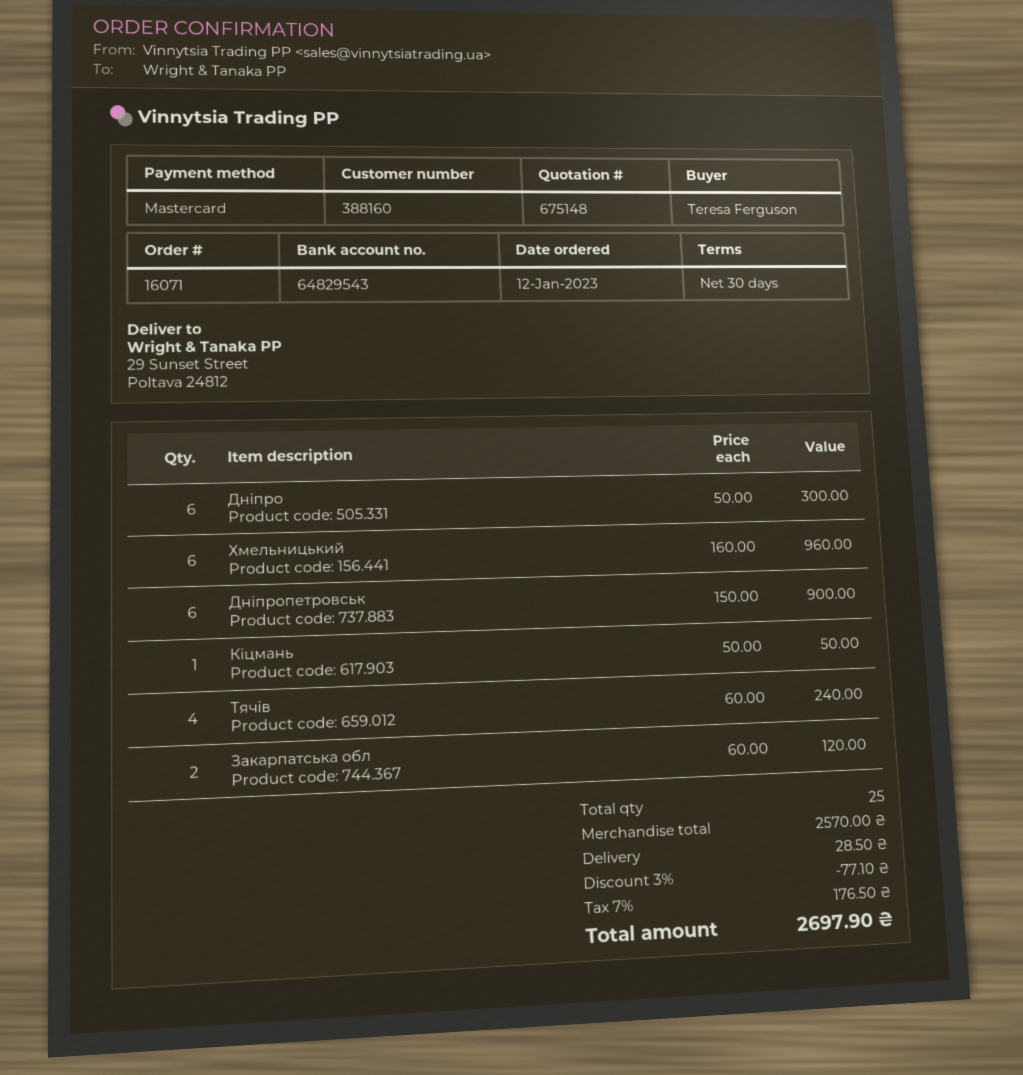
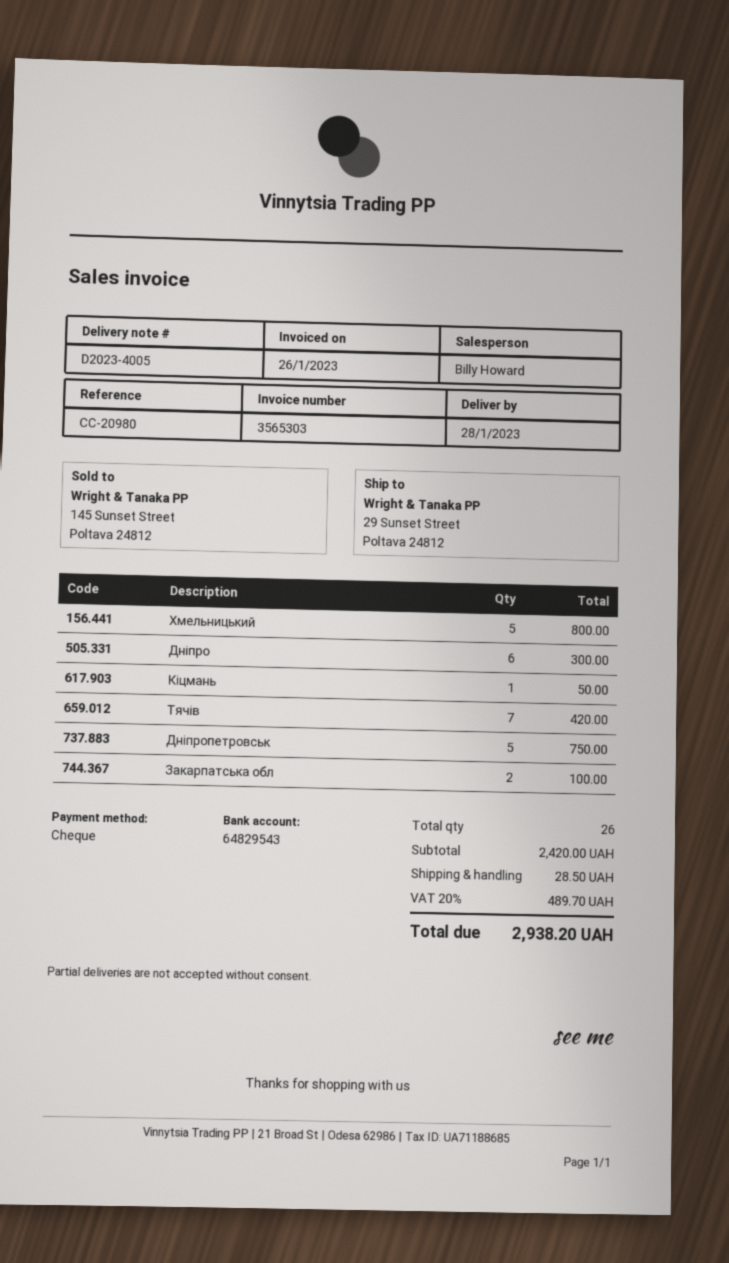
payment method: Mastercard -> cheque
Хмельницький: 6 for 960.00 -> 5 for 800.00
Дніпропетровськ: 6 for 900.00 -> 5 for 750.00
Тячів: 4 for 240.00 -> 7 for 420.00
Закарпатська обл: 2 for 120.00 -> 2 for 100.00
total quantity: 25 -> 26
subtotal: 2570.00 -> 2420.00
discount: 3% = 77.10 -> none
tax: 7% = 176.50 -> 20% = 489.70
total: 2697.90 -> 2938.20

